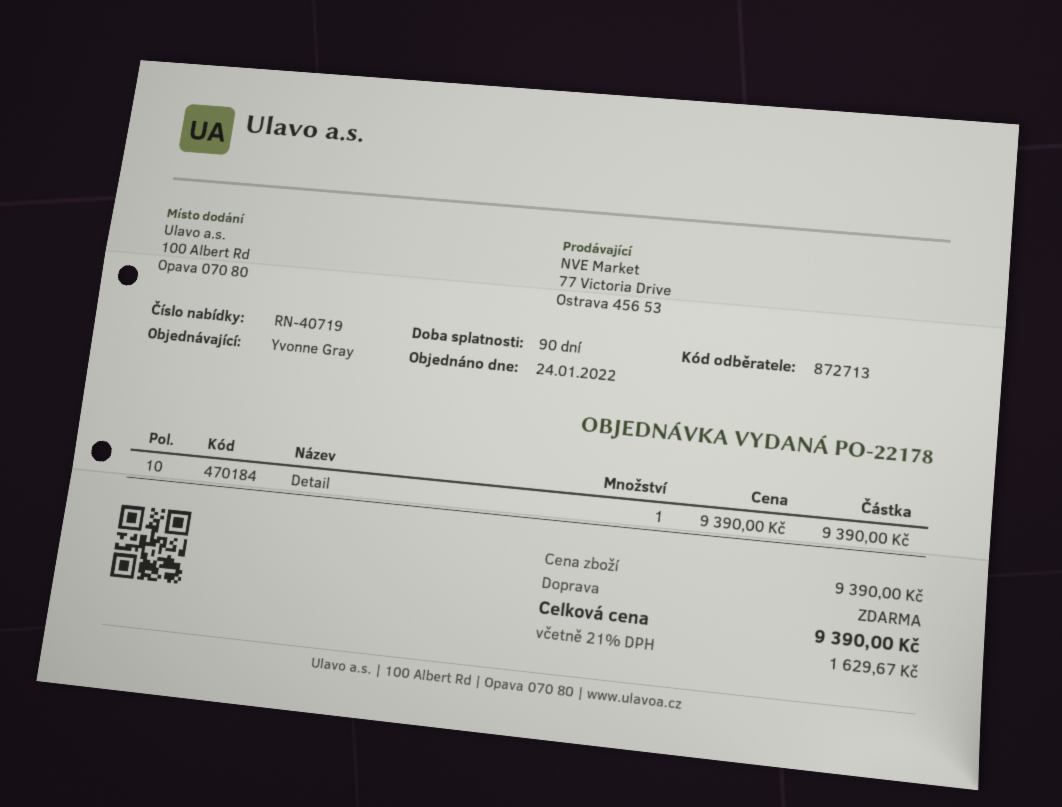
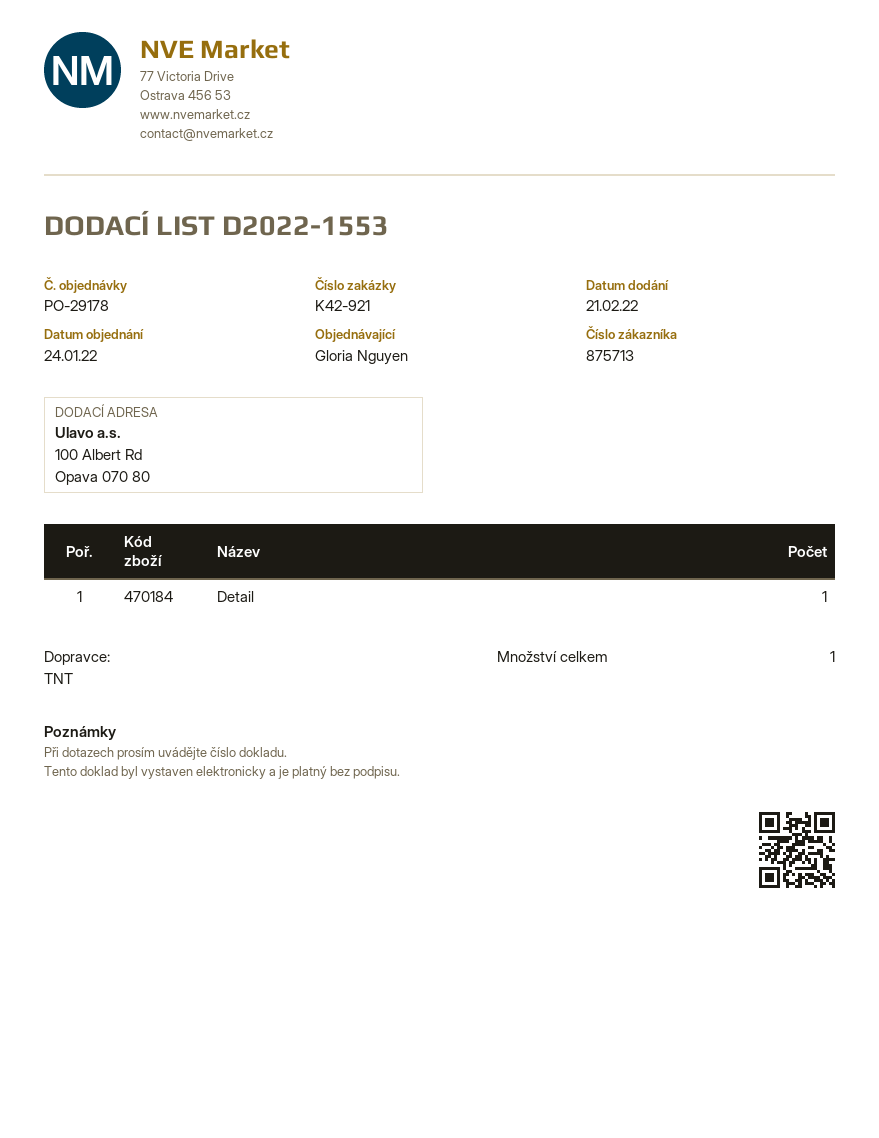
order number: PO-22178 -> PO-29178
customer number: 872713 -> 875713
ordered by: Yvonne Gray -> Gloria Nguyen

